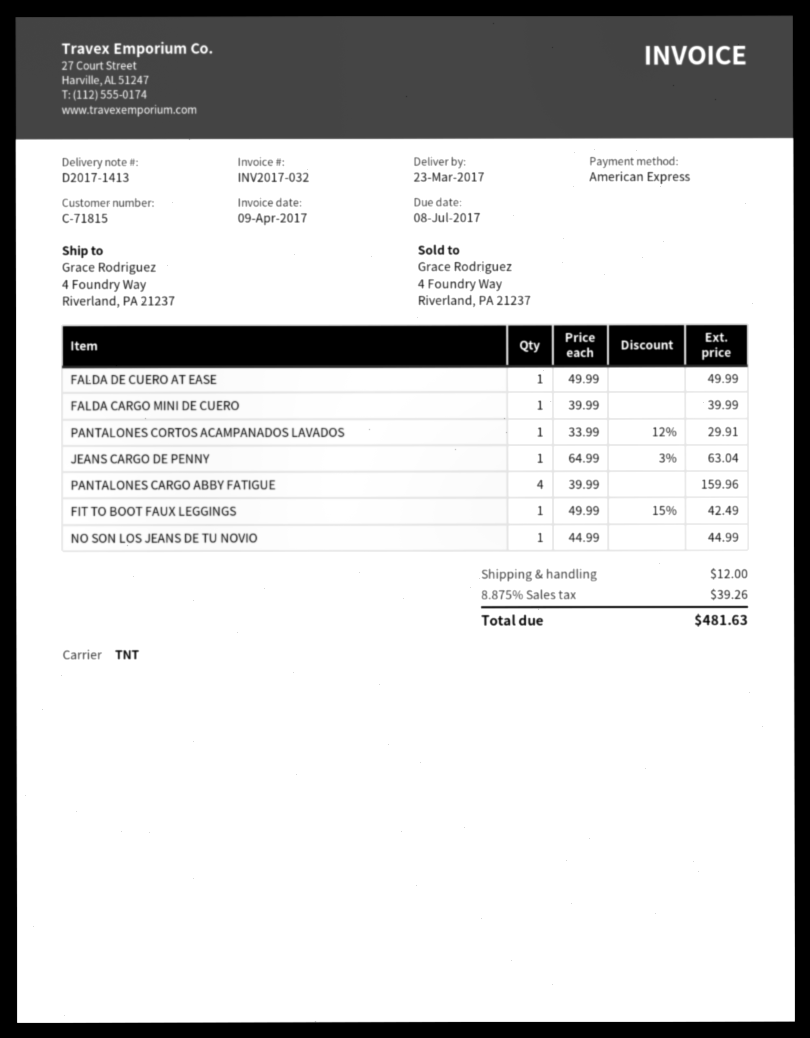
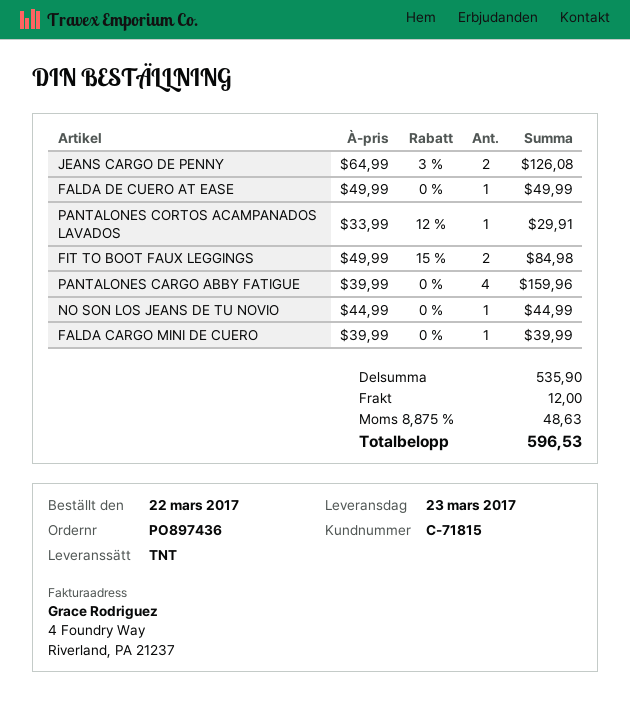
JEANS CARGO DE PENNY: 1 x 64.99 - 3% = 63.04 -> 2 x 64.99 - 3% = 126.08
FIT TO BOOT FAUX LEGGINGS: 1 x 49.99 - 15% = 42.49 -> 2 x 49.99 - 15% = 84.98
tax: 8.875% = 39.26 -> 8.875% = 48.63
total: 481.63 -> 596.53

